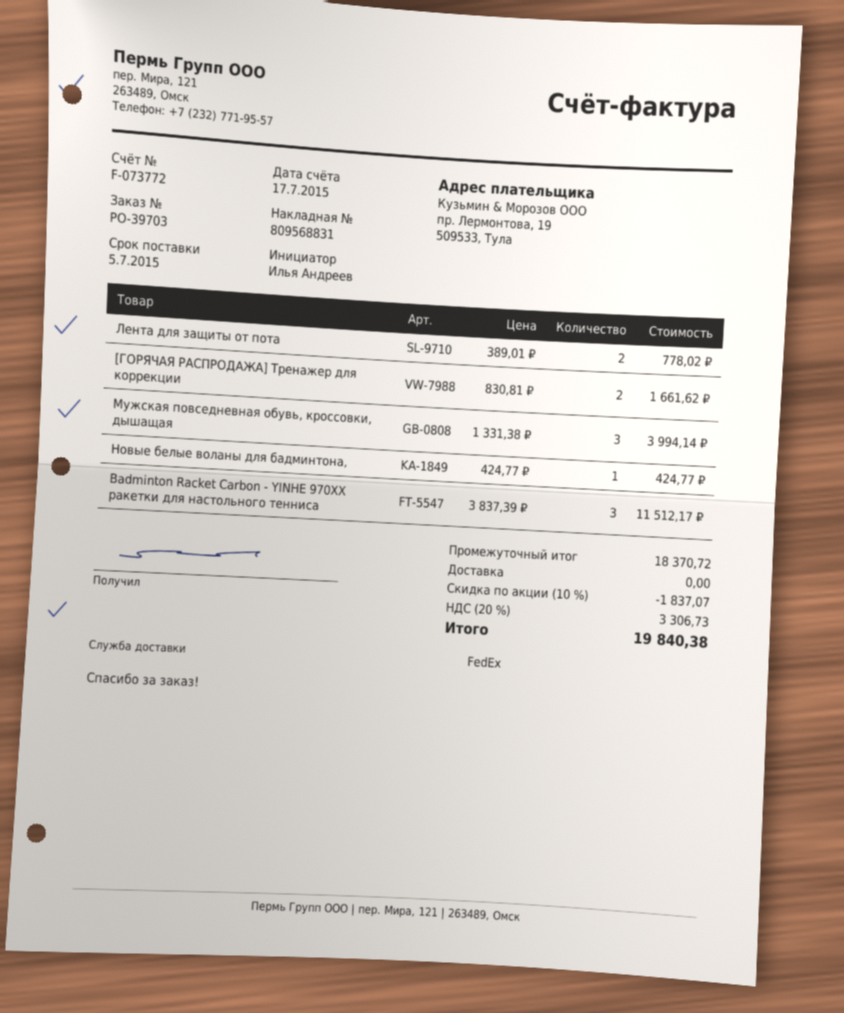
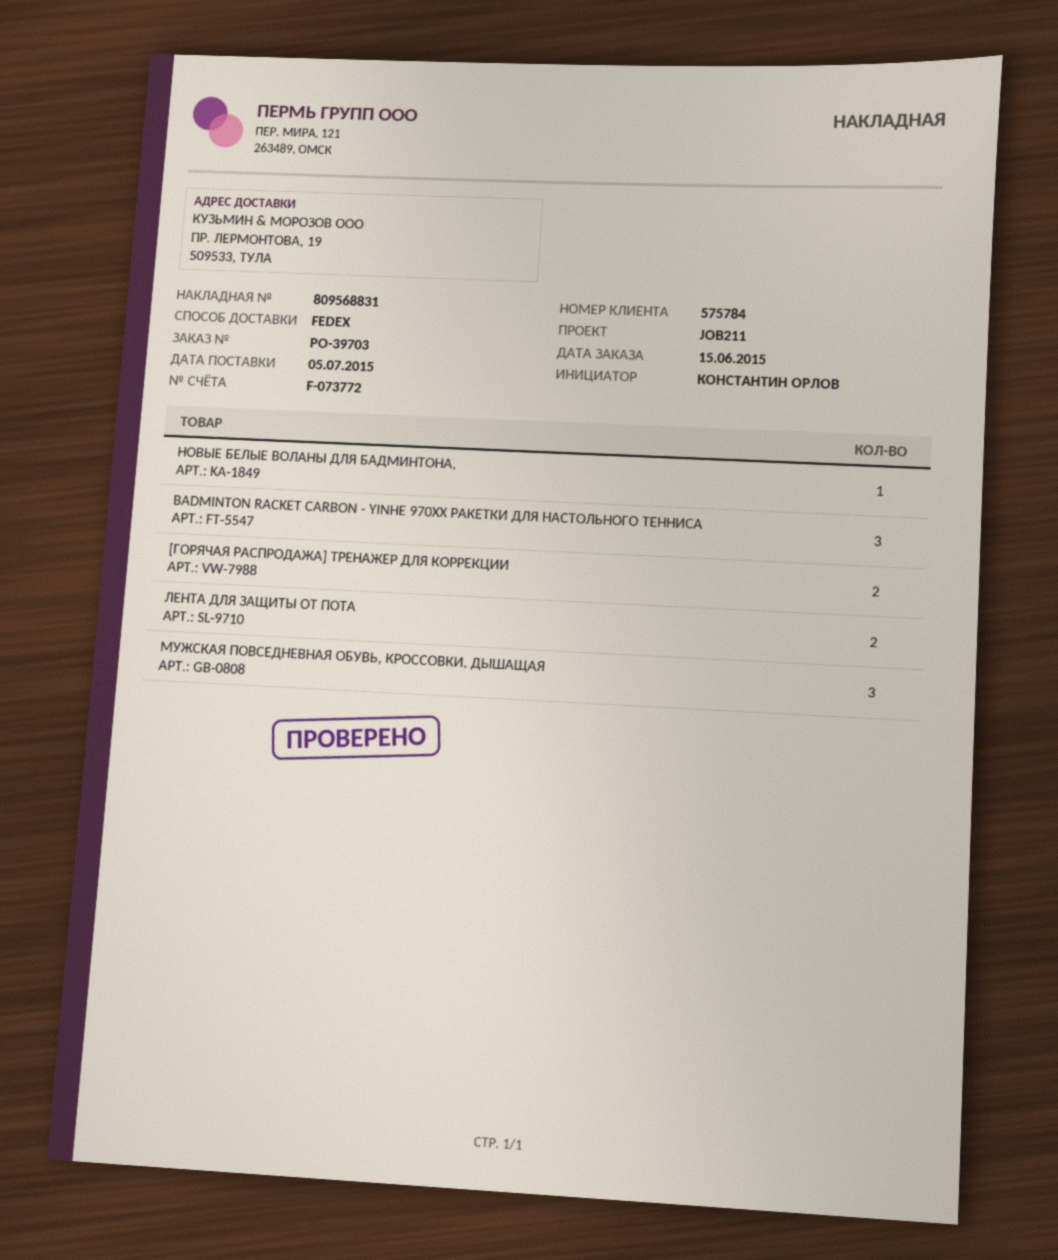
ordered by: Илья Андреев -> КОНСТАНТИН ОРЛОВ

